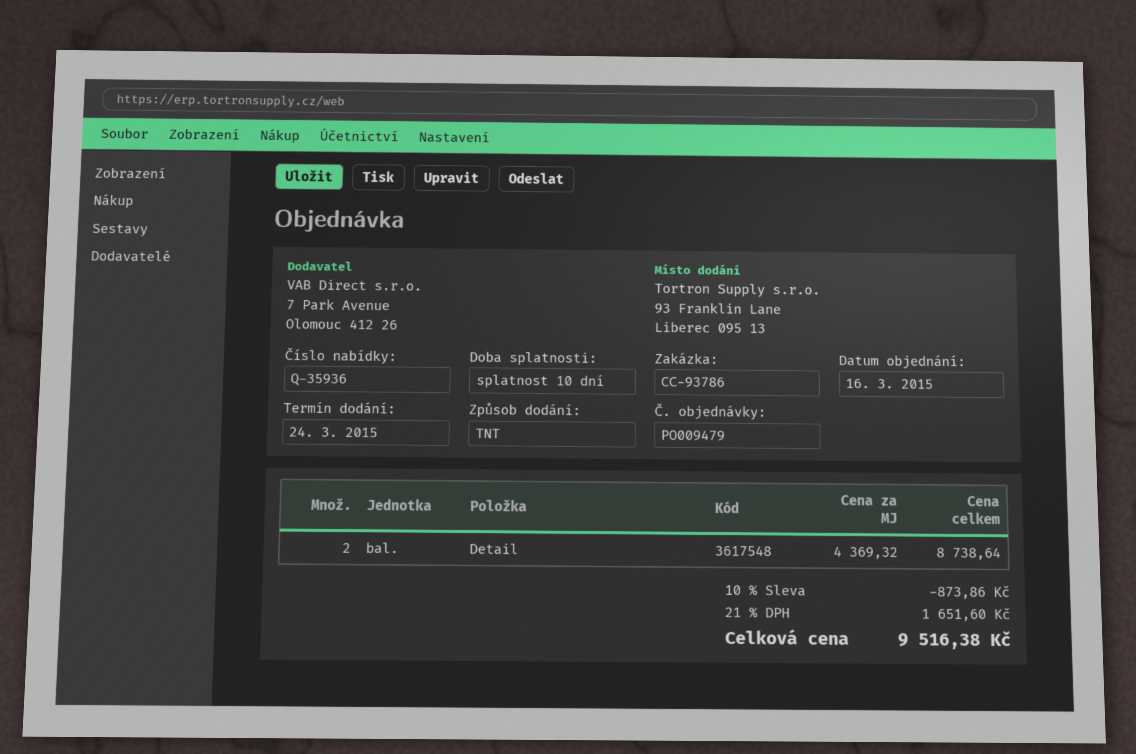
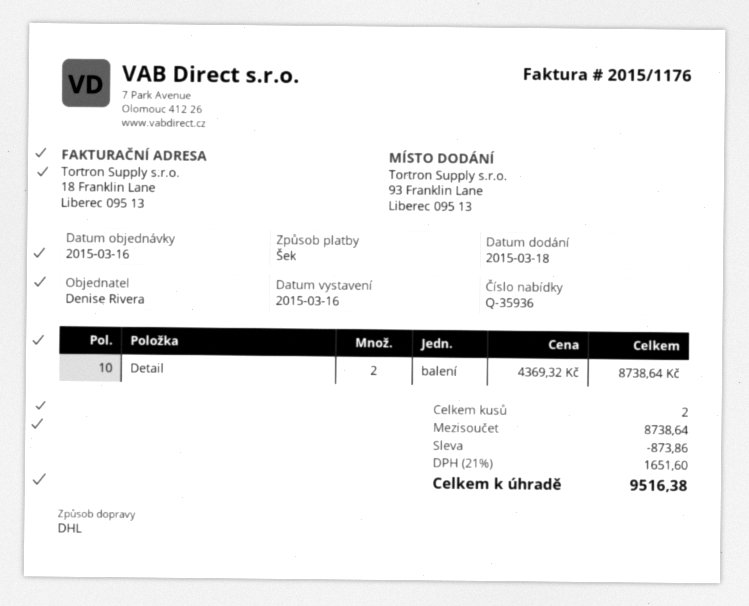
delivery date: 2015-03-24 -> 2015-03-18
shipping method: TNT -> DHL

